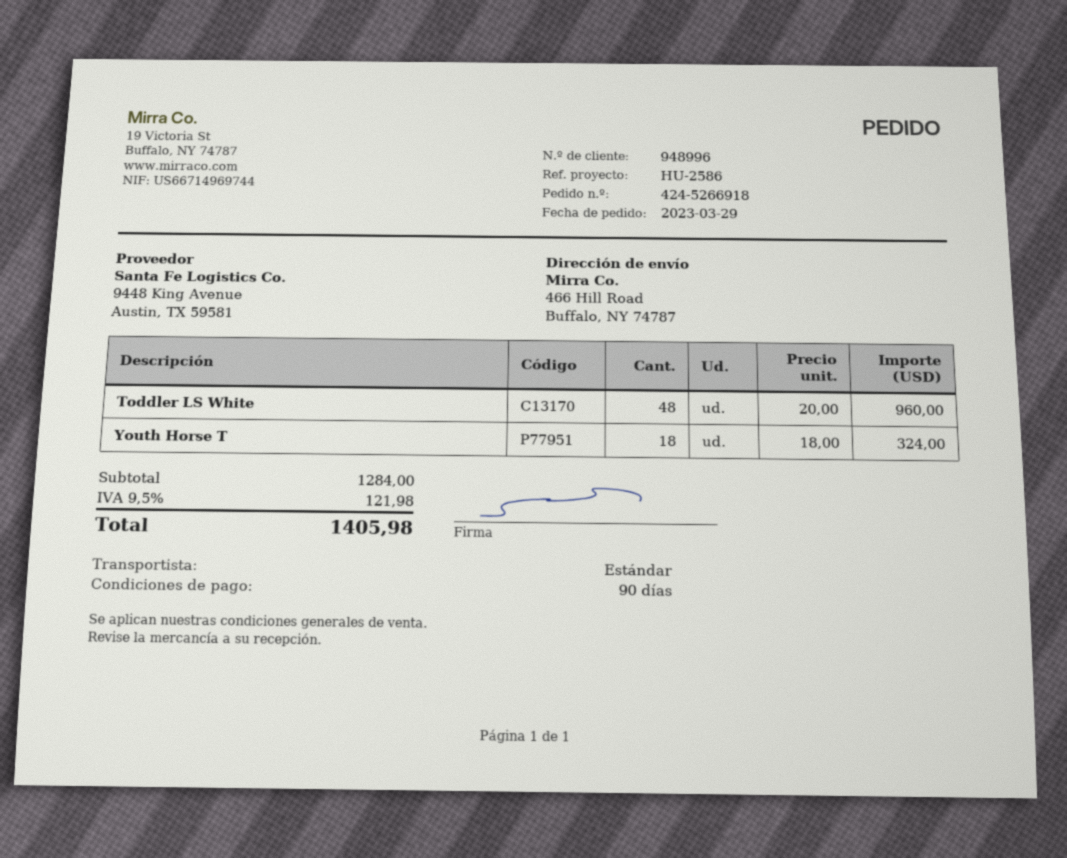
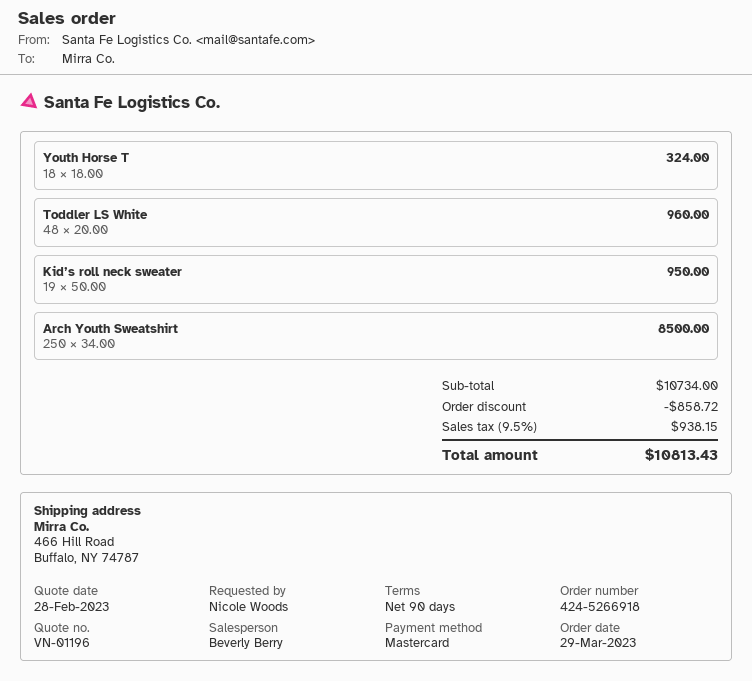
Kid’s roll neck sweater: none -> 19 x 50.00 = 950.00
Arch Youth Sweatshirt: none -> 250 x 34.00 = 8500.00
subtotal: 1284.00 -> 10734.00
discount: none -> 858.72
tax: 9.5% = 121.98 -> 9.5% = 938.15
total: 1405.98 -> 10813.43

